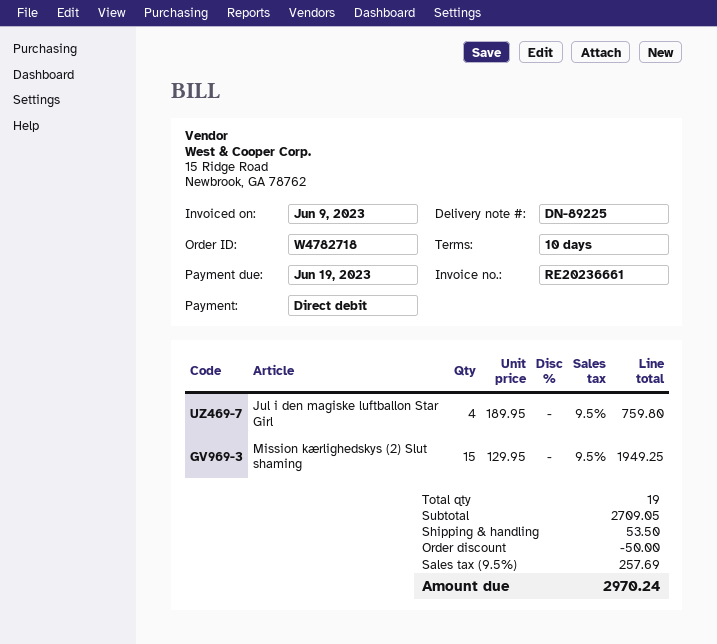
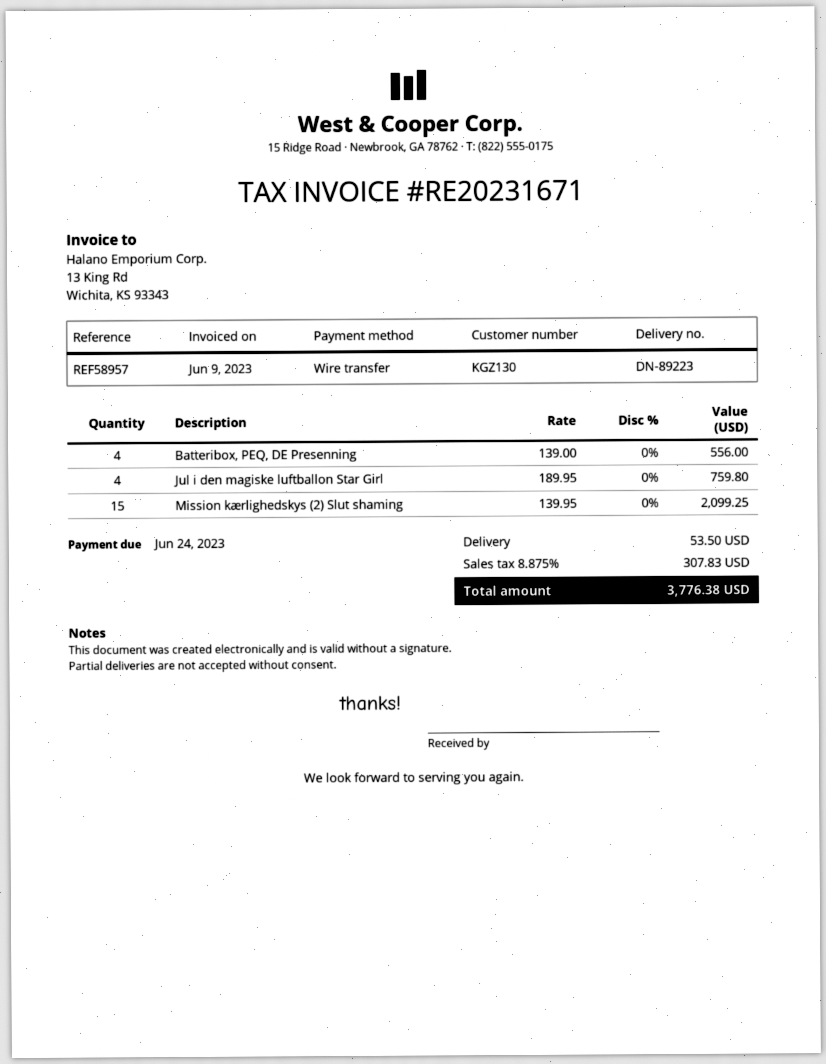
delivery note number: DN-89225 -> DN-89223
invoice number: RE20236661 -> RE20231671
due date: 2023-06-19 -> 2023-06-24
payment method: direct debit -> bank transfer
Mission kærlighedskys (2) Slut shaming: 15 x 129.95 = 1949.25 -> 15 x 139.95 = 2099.25
Batteribox, PEQ, DE Presenning: none -> 4 x 139.00 = 556.00
discount: 50.00 -> none
tax: 9.5% = 257.69 -> 8.875% = 307.83
total: 2970.24 -> 3776.38

